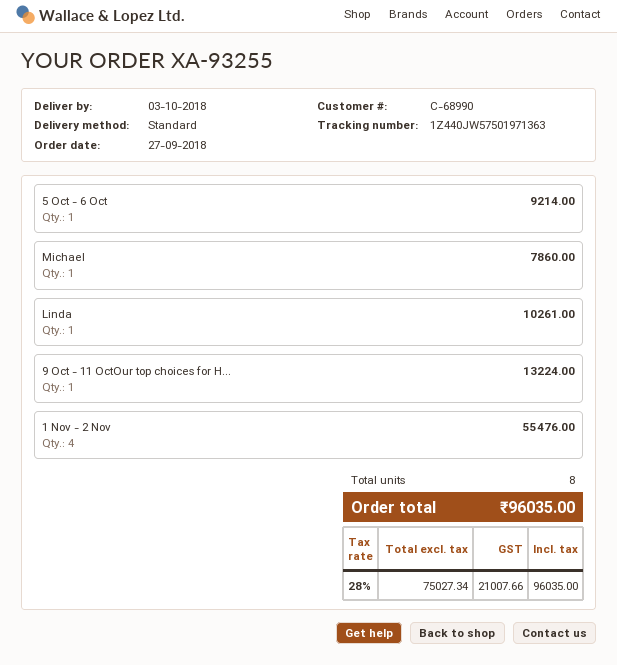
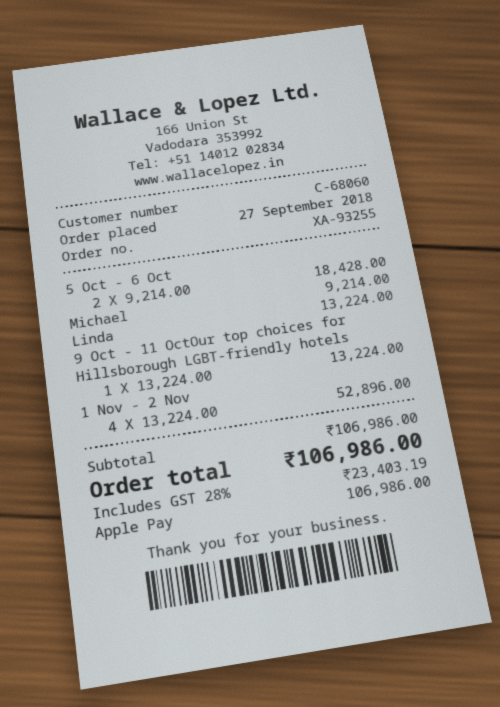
customer number: C-68990 -> C-68060
5 Oct - 6 Oct: 1 for 9214.00 -> 2 for 18428.00
Michael: 1 for 7860.00 -> 1 for 9214.00
Linda: 1 for 10261.00 -> 1 for 13224.00
1 Nov - 2 Nov: 4 for 55476.00 -> 4 for 52896.00
tax: 28% = 21007.66 -> 28% = 23403.19
total: 96035.00 -> 106986.00

